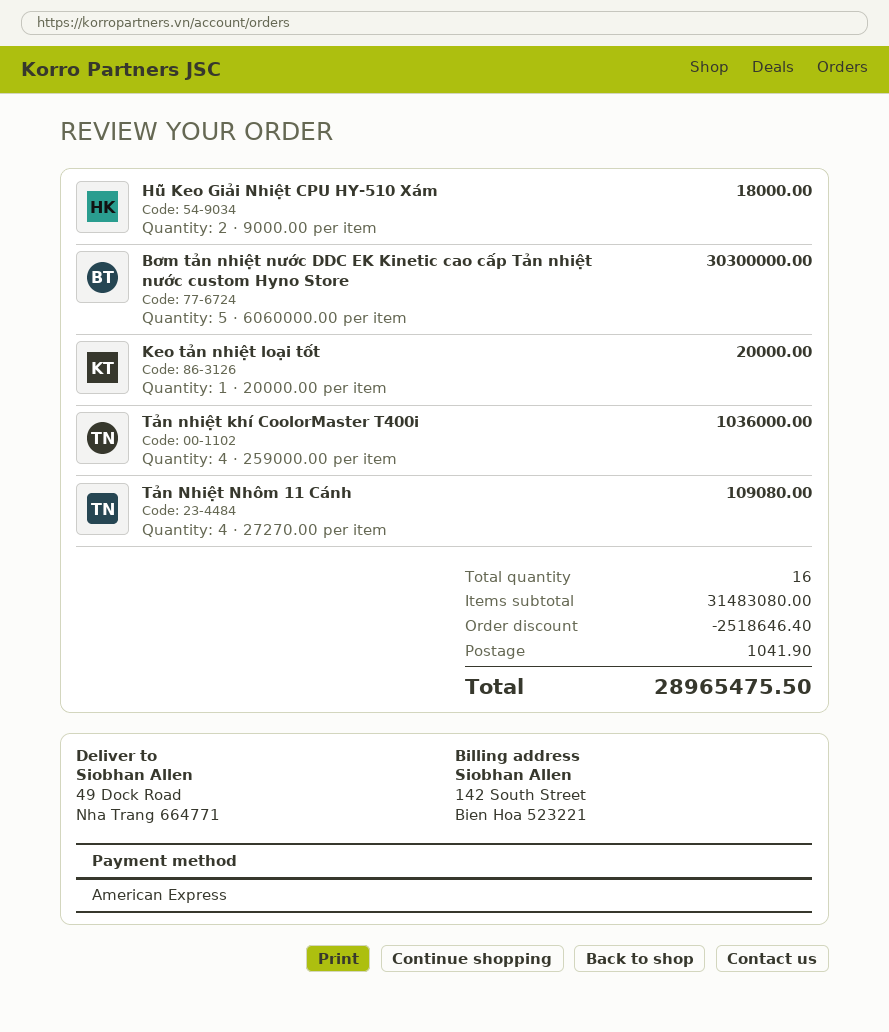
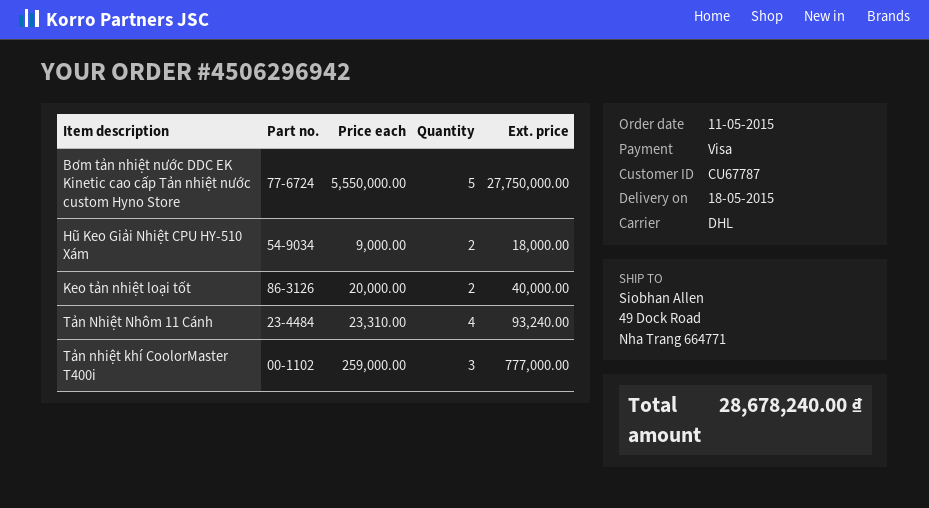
payment method: American Express -> Visa
Bơm tản nhiệt nước DDC EK Kinetic cao cấp Tản nhiệt nước custom Hyno Store: 5 x 6060000.00 = 30300000.00 -> 5 x 5550000.00 = 27750000.00
Keo tản nhiệt loại tốt: 1 x 20000.00 = 20000.00 -> 2 x 20000.00 = 40000.00
Tản nhiệt khí CoolorMaster T400i: 4 x 259000.00 = 1036000.00 -> 3 x 259000.00 = 777000.00
Tản Nhiệt Nhôm 11 Cánh: 4 x 27270.00 = 109080.00 -> 4 x 23310.00 = 93240.00
discount: 2518646.40 -> none
shipping: 1041.90 -> none
total: 28965475.50 -> 28678240.00

